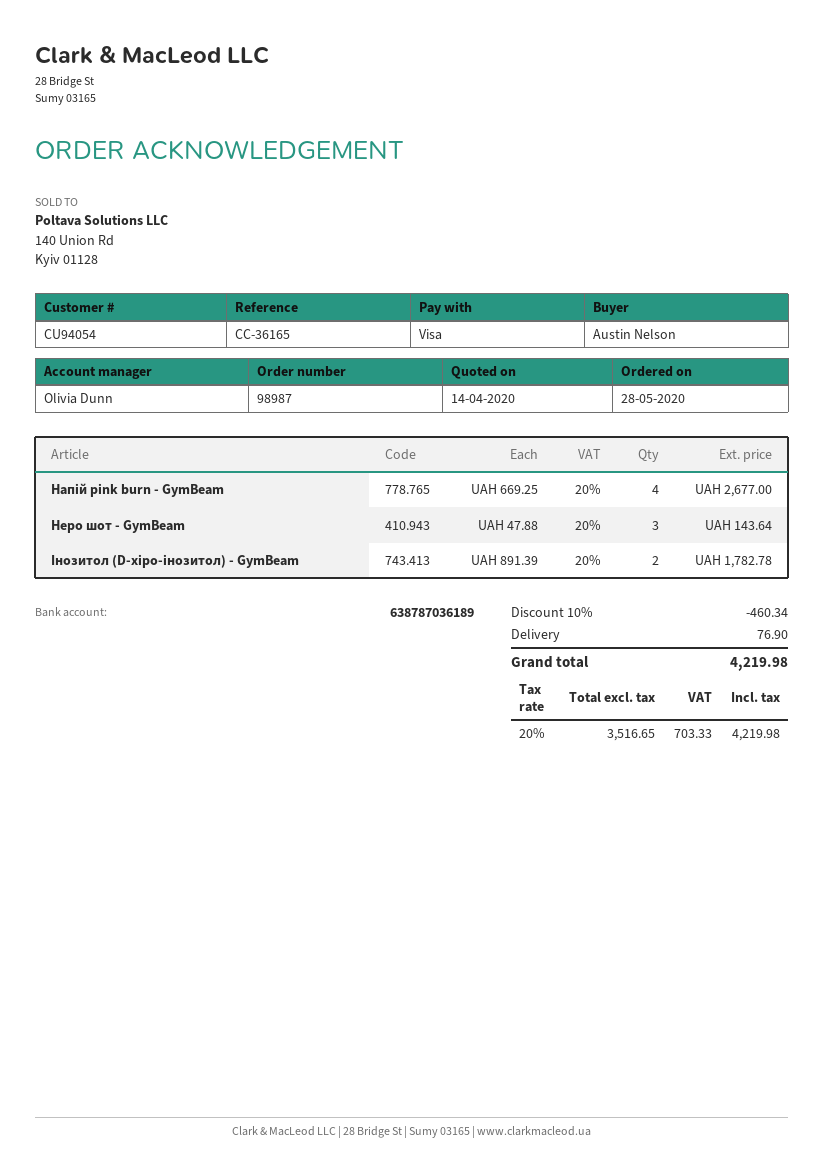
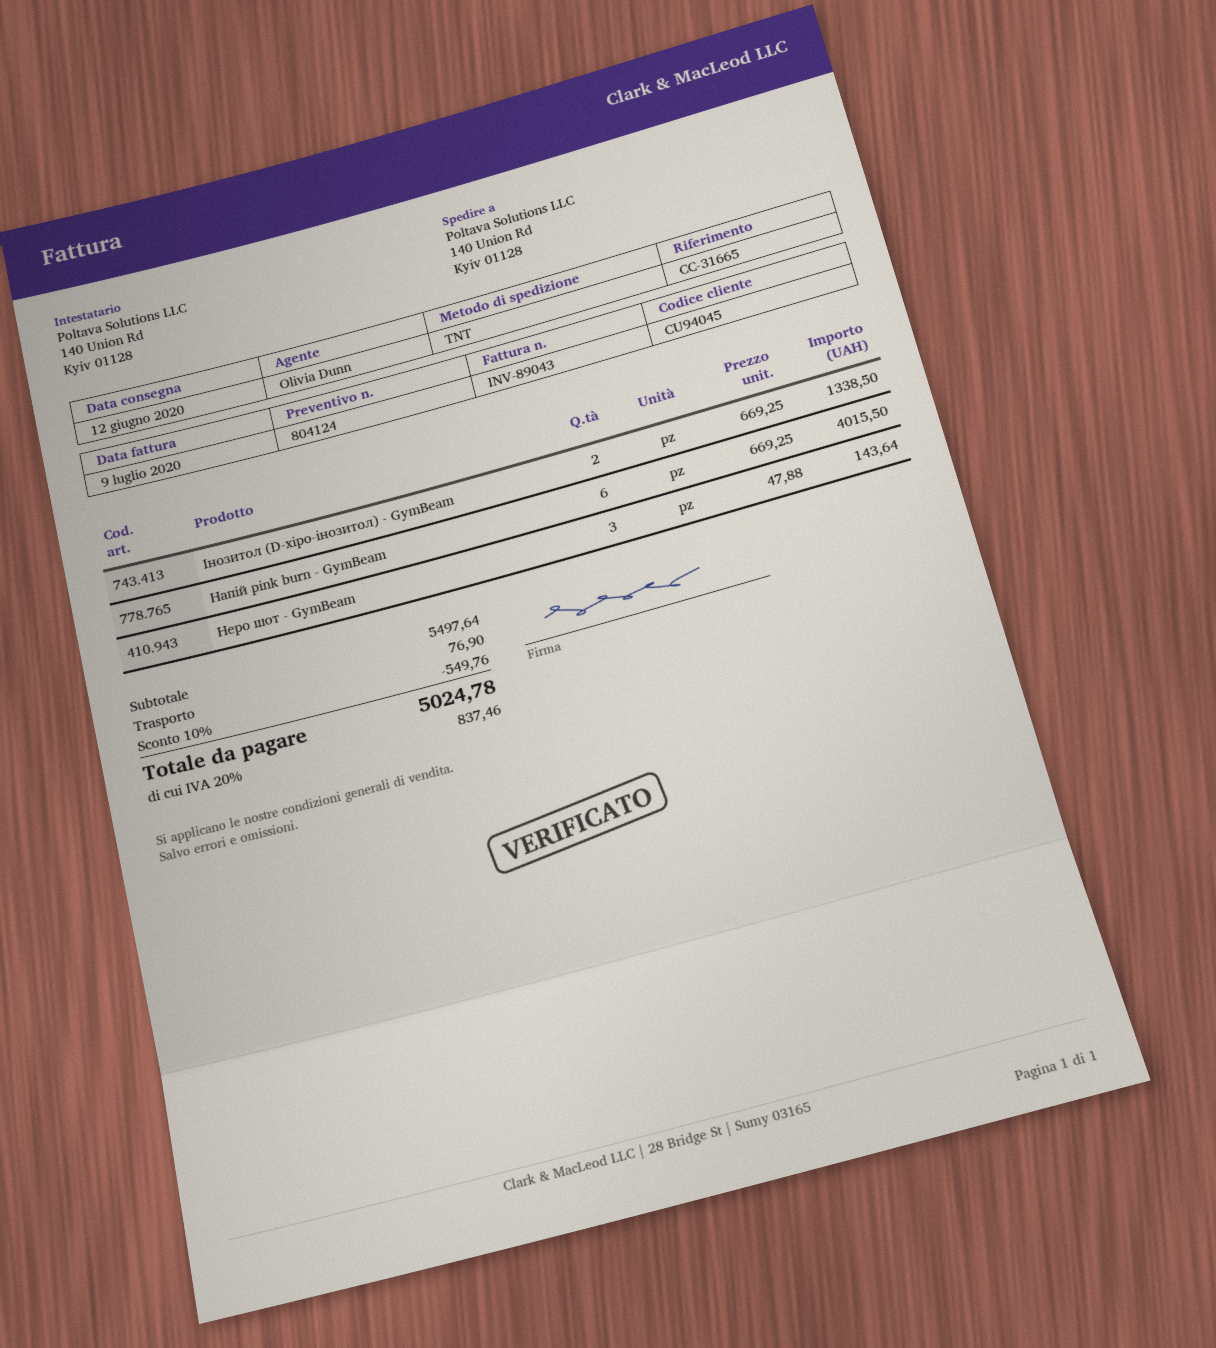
customer number: CU94054 -> CU94045
reference: CC-36165 -> CC-31665
Напій рink burn - GymBeam: 4 x 669.25 = 2677.00 -> 6 x 669.25 = 4015.50
Інозитол (D-хіро-інозитол) - GymBeam: 2 x 891.39 = 1782.78 -> 2 x 669.25 = 1338.50
discount: 10% = 460.34 -> 10% = 549.76
tax: 20% = 703.33 -> 20% = 837.46
total: 4219.98 -> 5024.78

